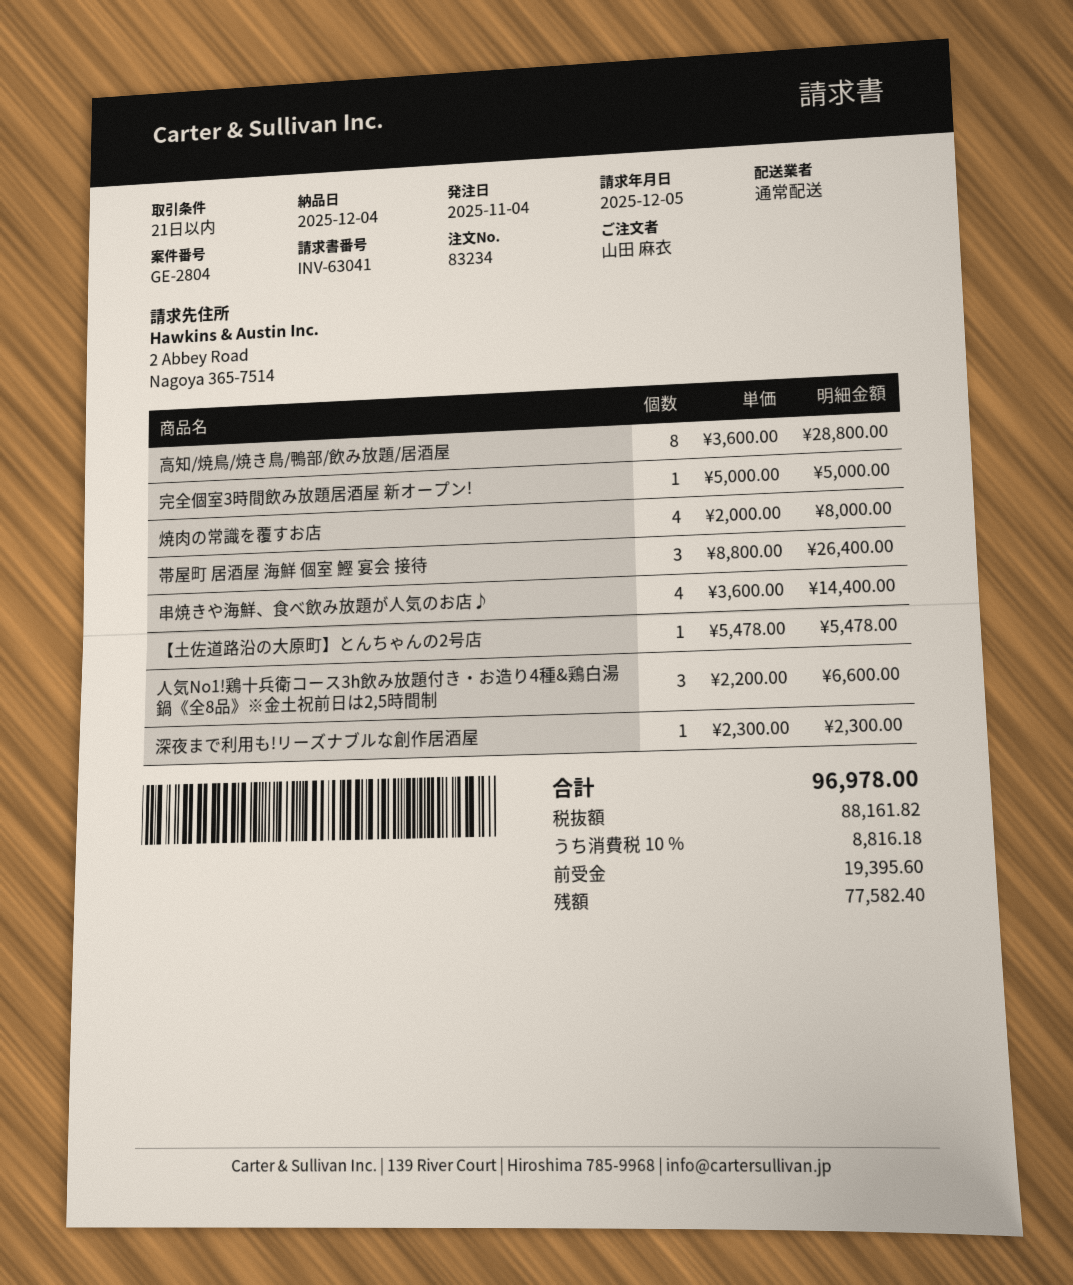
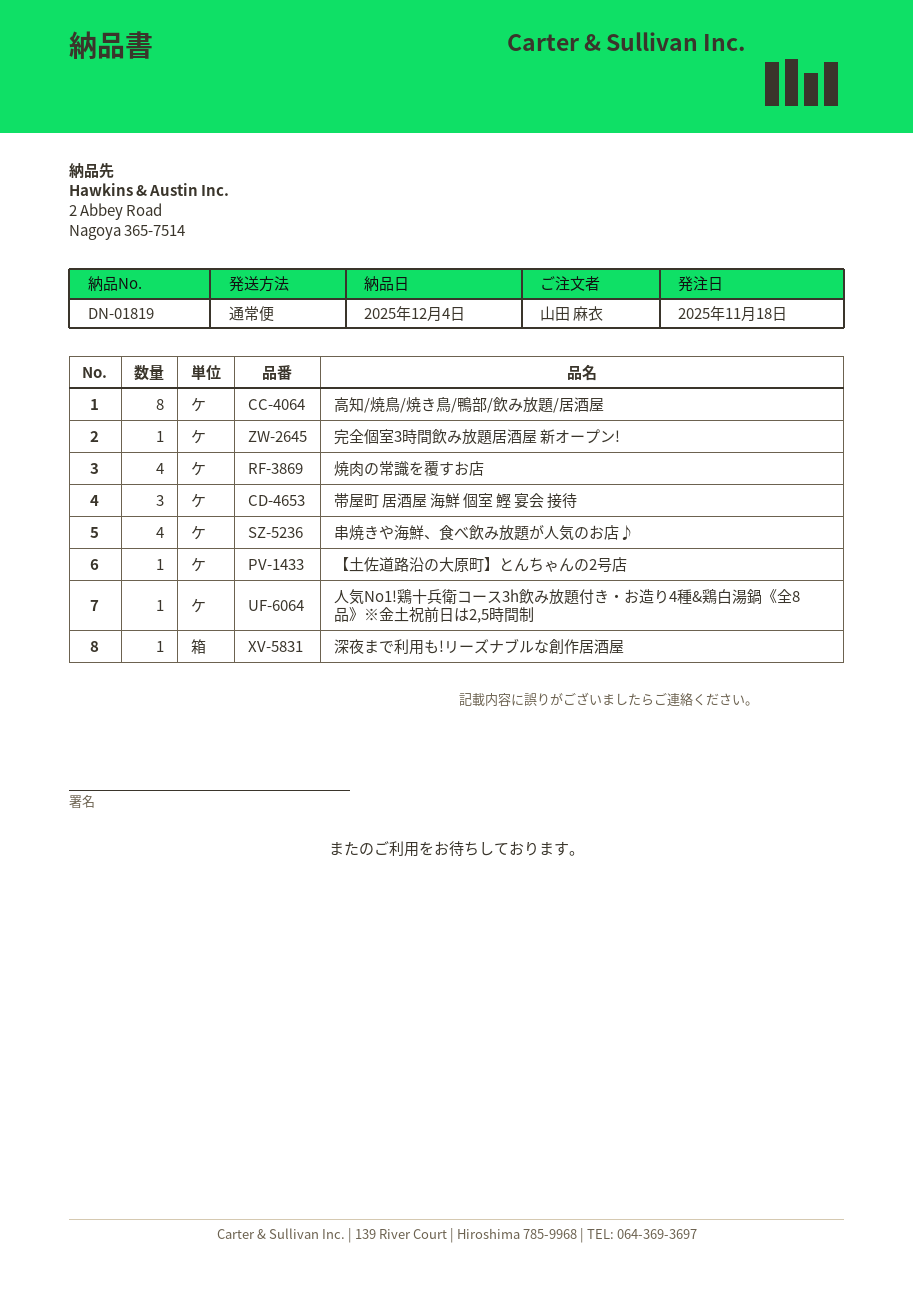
order date: 2025-11-04 -> 2025-11-18
人気No1!鶏十兵衛コース3h飲み放題付き・お造り4種&鶏白湯鍋《全8品》※金土祝前日は2,5時間制: 3 -> 1

